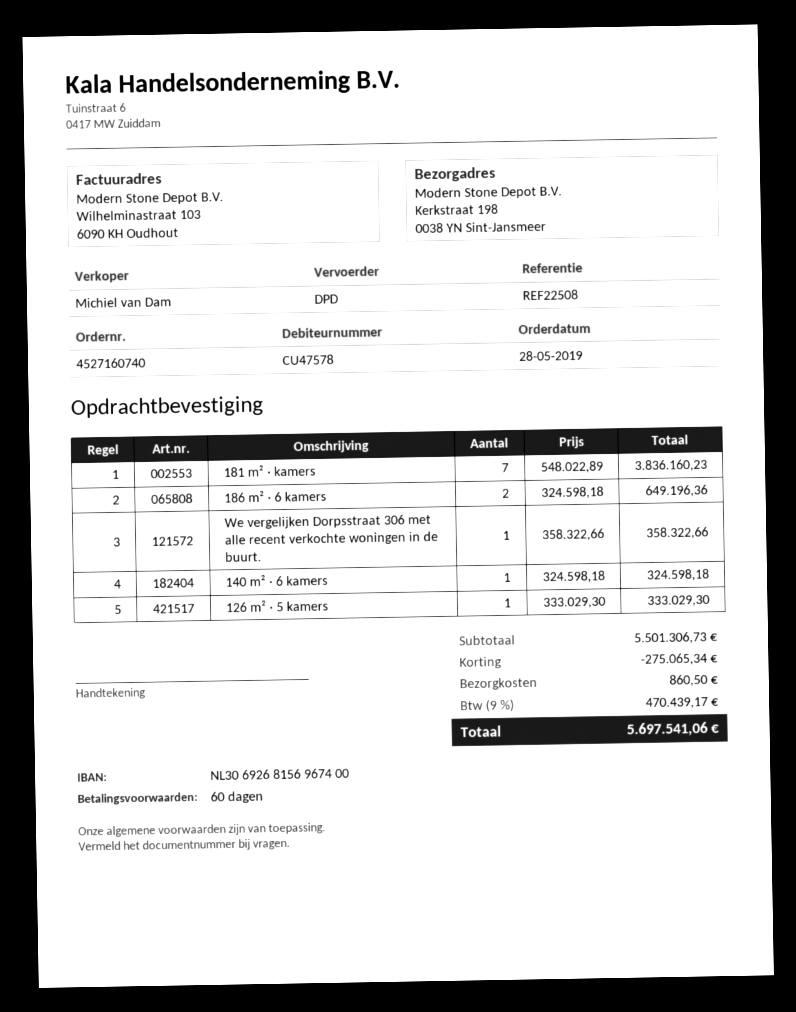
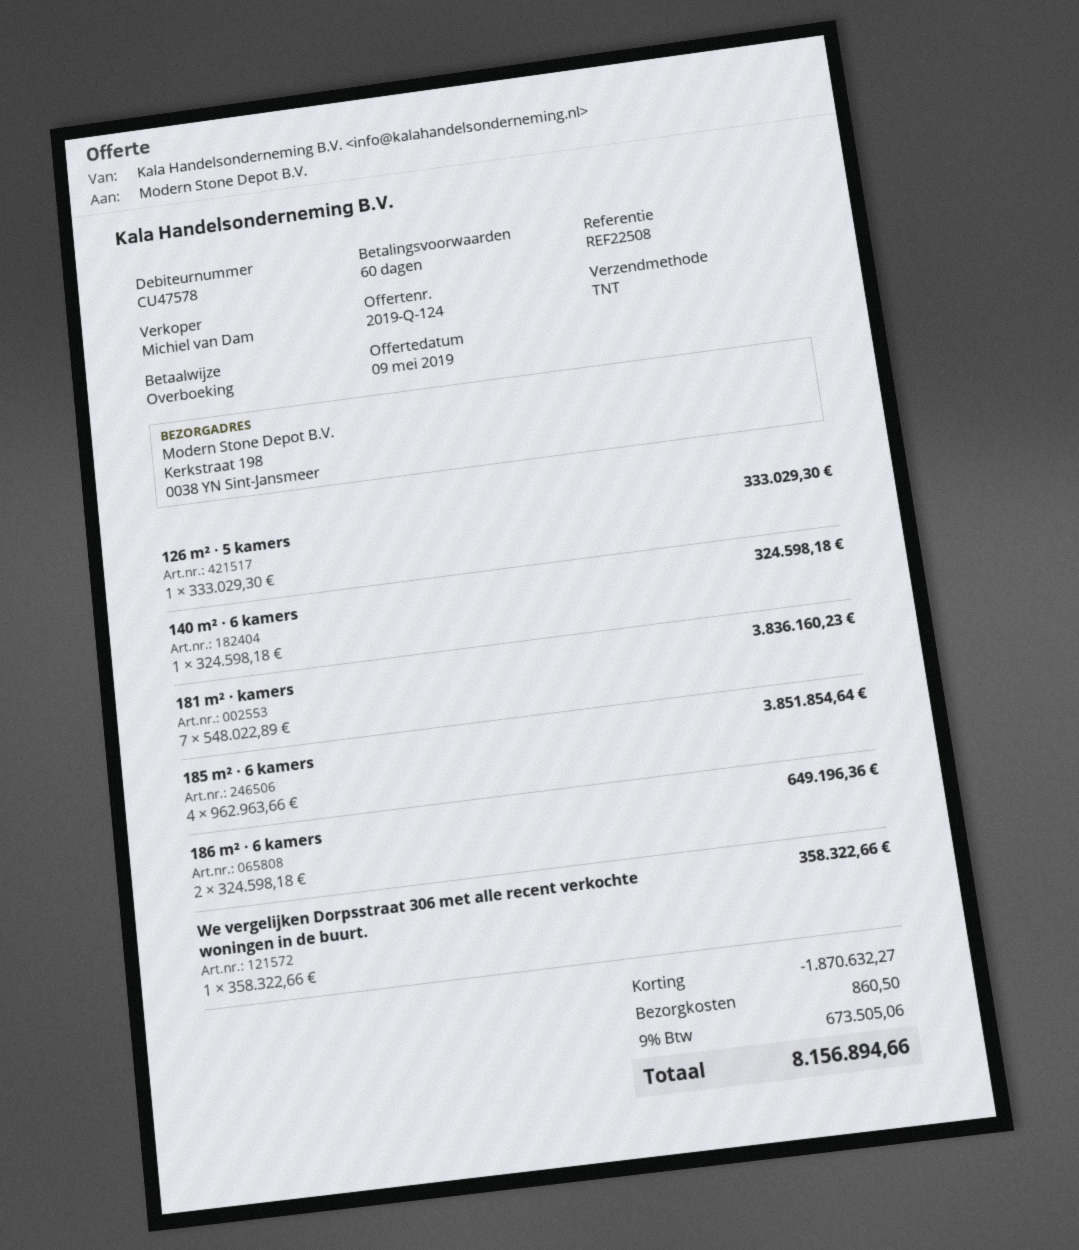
shipping method: DPD -> TNT
185 m² · 6 kamers: none -> 4 x 962963.66 = 3851854.64
discount: 275065.34 -> 1870632.27
tax: 9% = 470439.17 -> 9% = 673505.06
total: 5697541.06 -> 8156894.66

